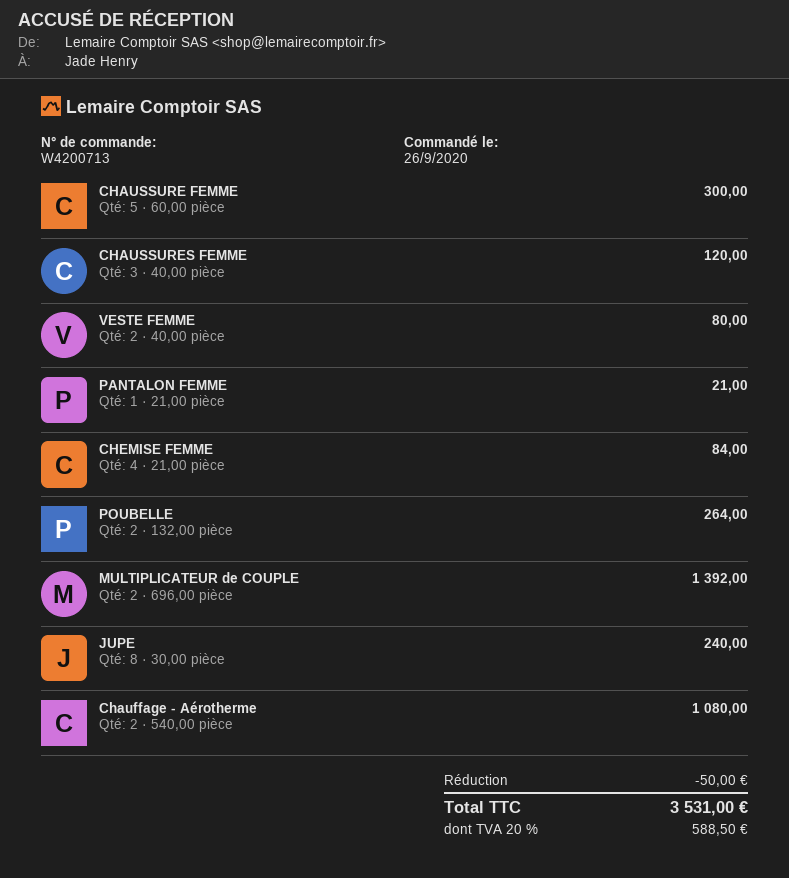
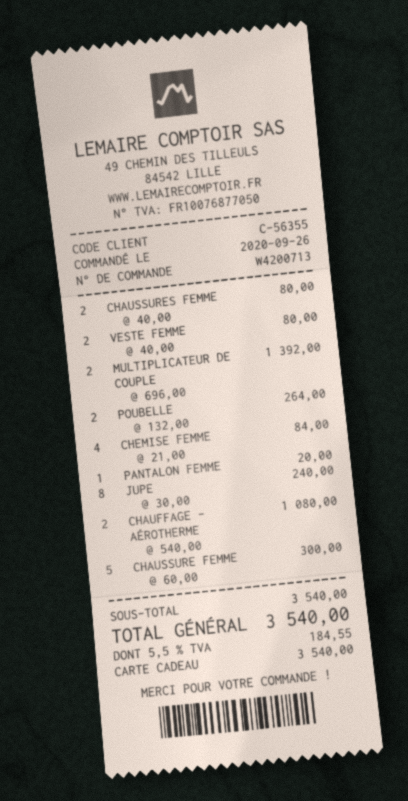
CHAUSSURES FEMME: 3 x 40.00 = 120.00 -> 2 x 40.00 = 80.00
PANTALON FEMME: 1 x 21.00 = 21.00 -> 1 x 20.00 = 20.00
discount: 50.00 -> none
tax: 20% = 588.50 -> 5.5% = 184.55
total: 3531.00 -> 3540.00

